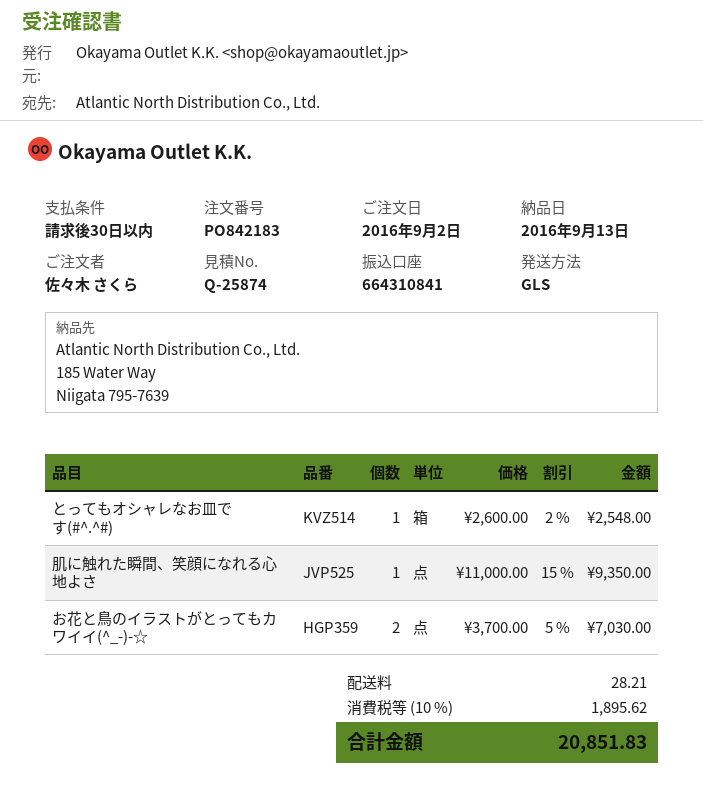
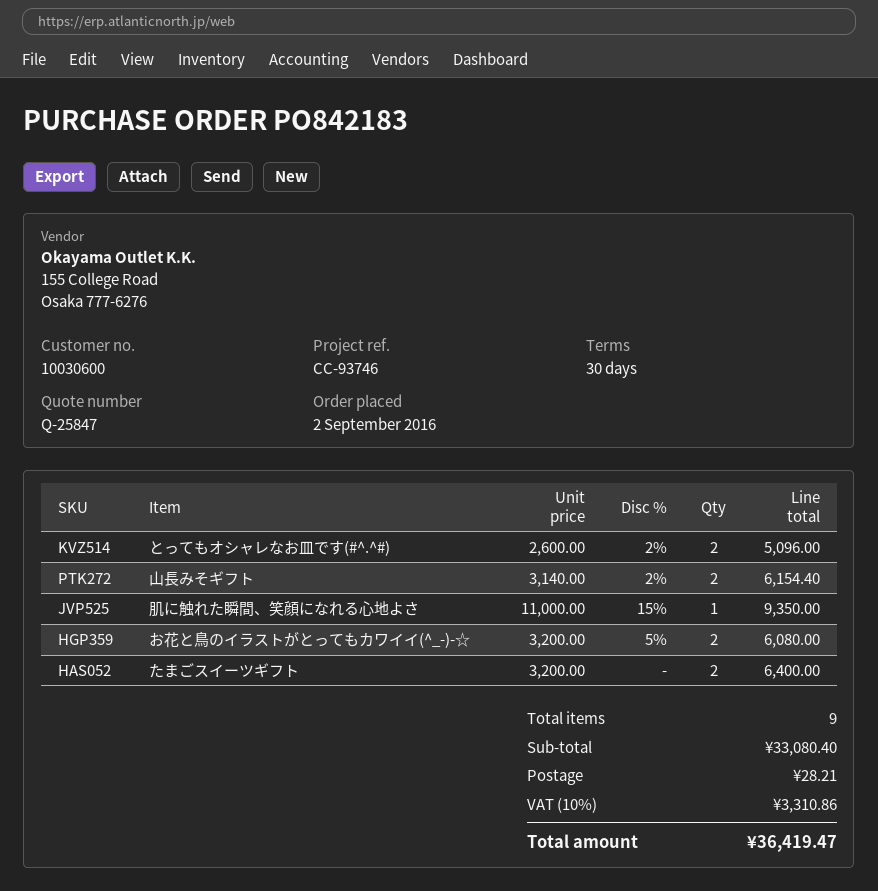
quote number: Q-25874 -> Q-25847
とってもオシャレなお皿です(#^.^#): 1 x 2600.00 - 2% = 2548.00 -> 2 x 2600.00 - 2% = 5096.00
お花と鳥のイラストがとってもカワイイ(^_-)-☆: 2 x 3700.00 - 5% = 7030.00 -> 2 x 3200.00 - 5% = 6080.00
山長みそギフト: none -> 2 x 3140.00 - 2% = 6154.40
たまごスイーツギフト: none -> 2 x 3200.00 = 6400.00
tax: 10% = 1895.62 -> 10% = 3310.86
total: 20851.83 -> 36419.47

